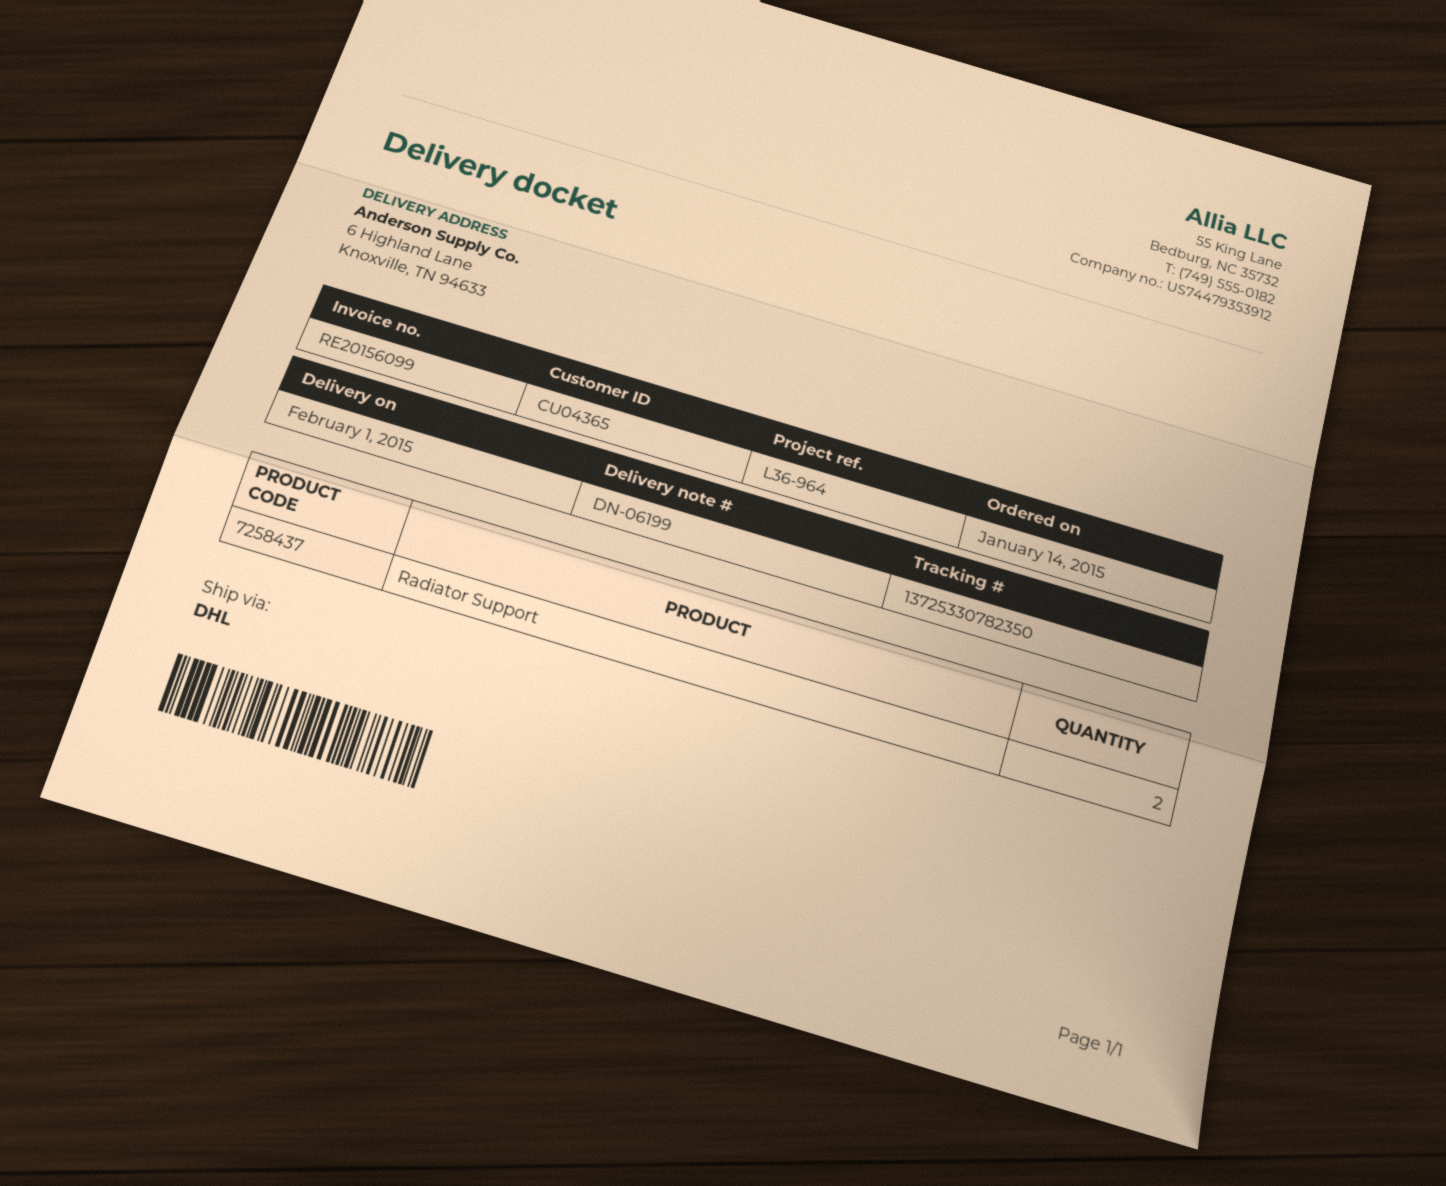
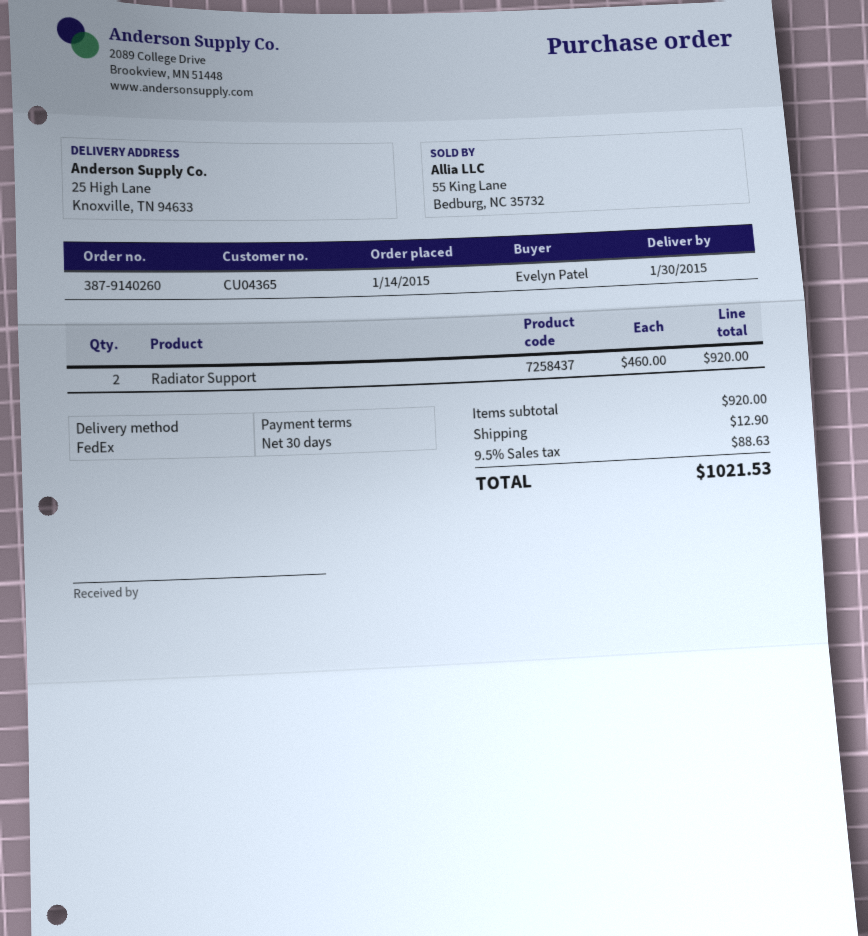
delivery date: 2015-02-01 -> 2015-01-30
shipping method: DHL -> FedEx
ship to: 6 Highland Lane, Knoxville, TN 94633 -> 25 High Lane, Knoxville, TN 94633

